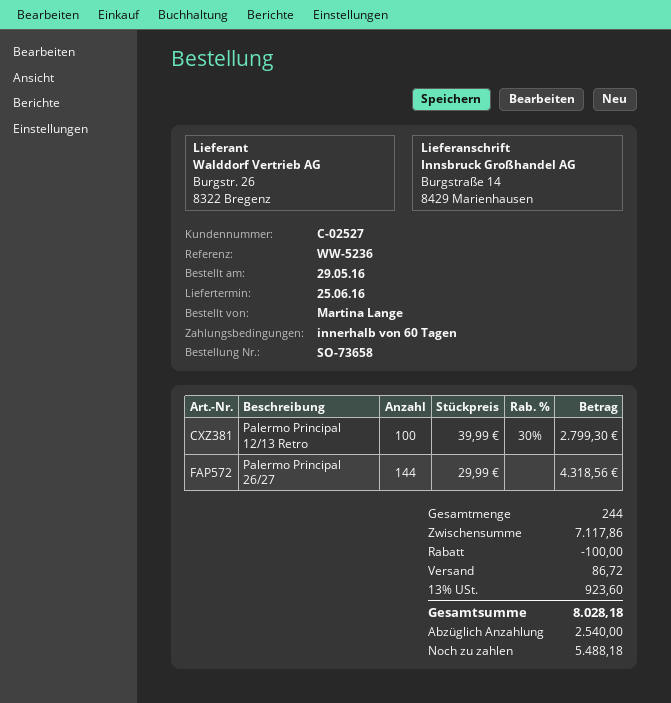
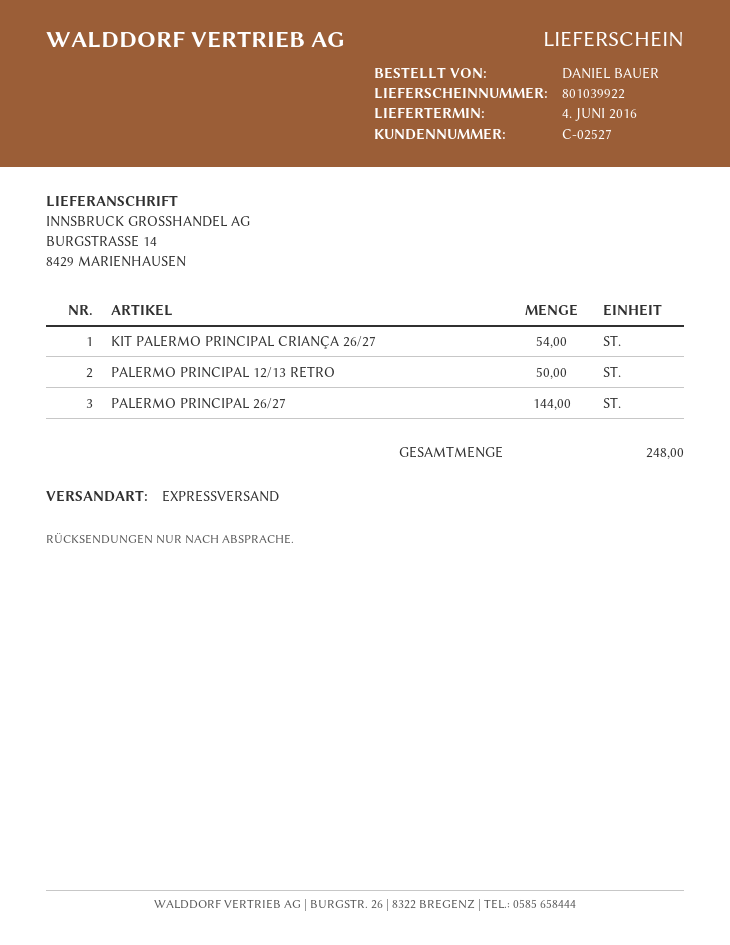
delivery date: 2016-06-25 -> 2016-06-04
ordered by: Martina Lange -> DANIEL BAUER
Palermo Principal 12/13 Retro: 100 -> 50
KIT PALERMO PRINCIPAL CRIANÇA 26/27: none -> 54
total quantity: 244 -> 248

